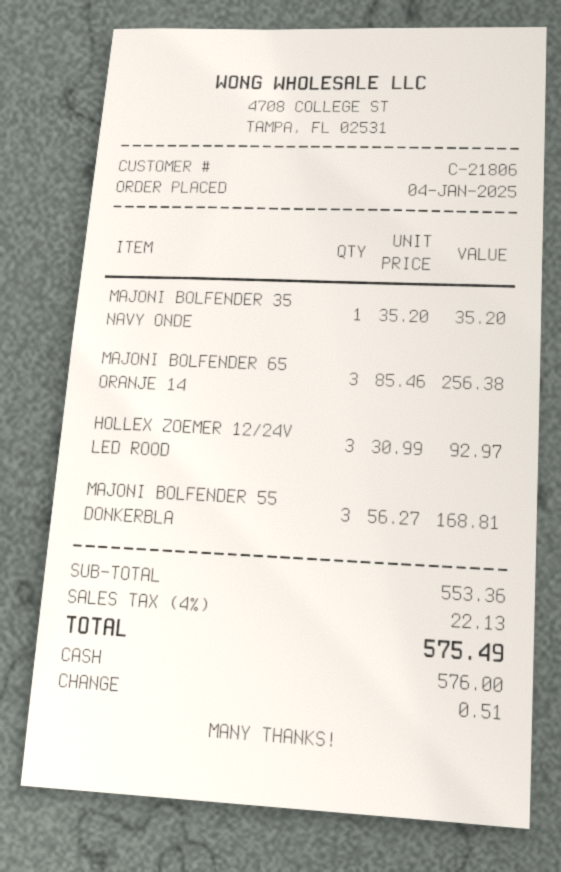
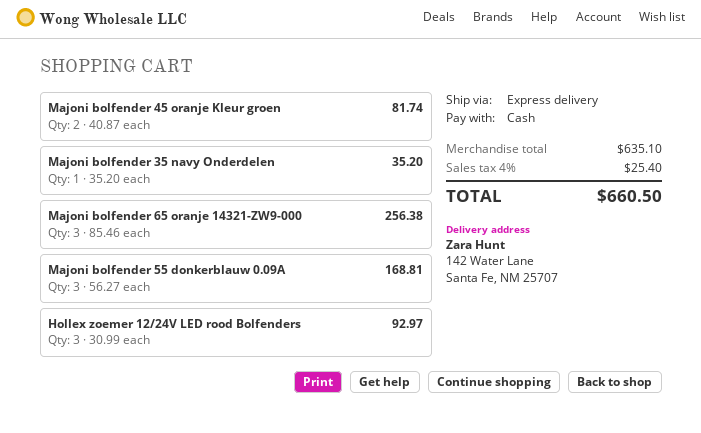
Majoni bolfender 45 oranje Kleur groen: none -> 2 x 40.87 = 81.74
subtotal: 553.36 -> 635.10
tax: 4% = 22.13 -> 4% = 25.40
total: 575.49 -> 660.50

